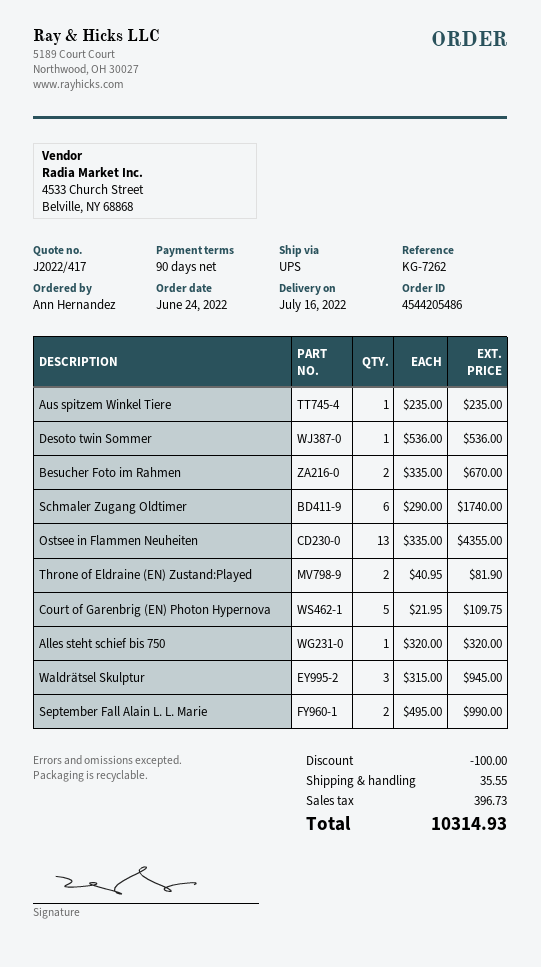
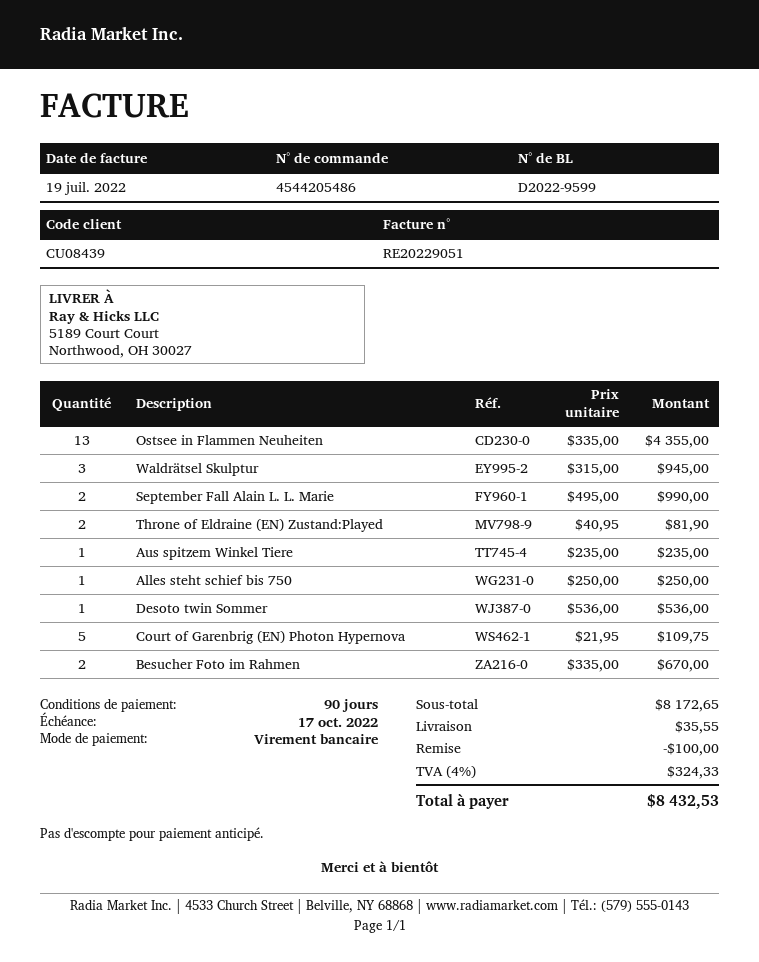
Schmaler Zugang Oldtimer: 6 x 290.00 = 1740.00 -> none
Alles steht schief bis 750: 1 x 320.00 = 320.00 -> 1 x 250.00 = 250.00
tax: 396.73 -> 324.33
total: 10314.93 -> 8432.53

